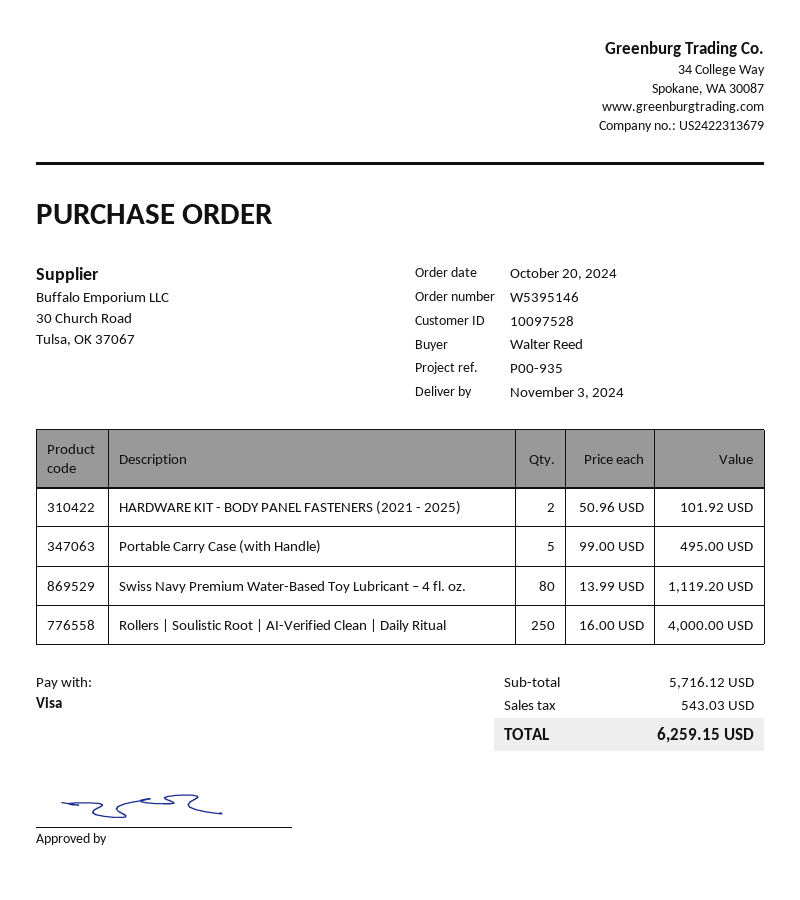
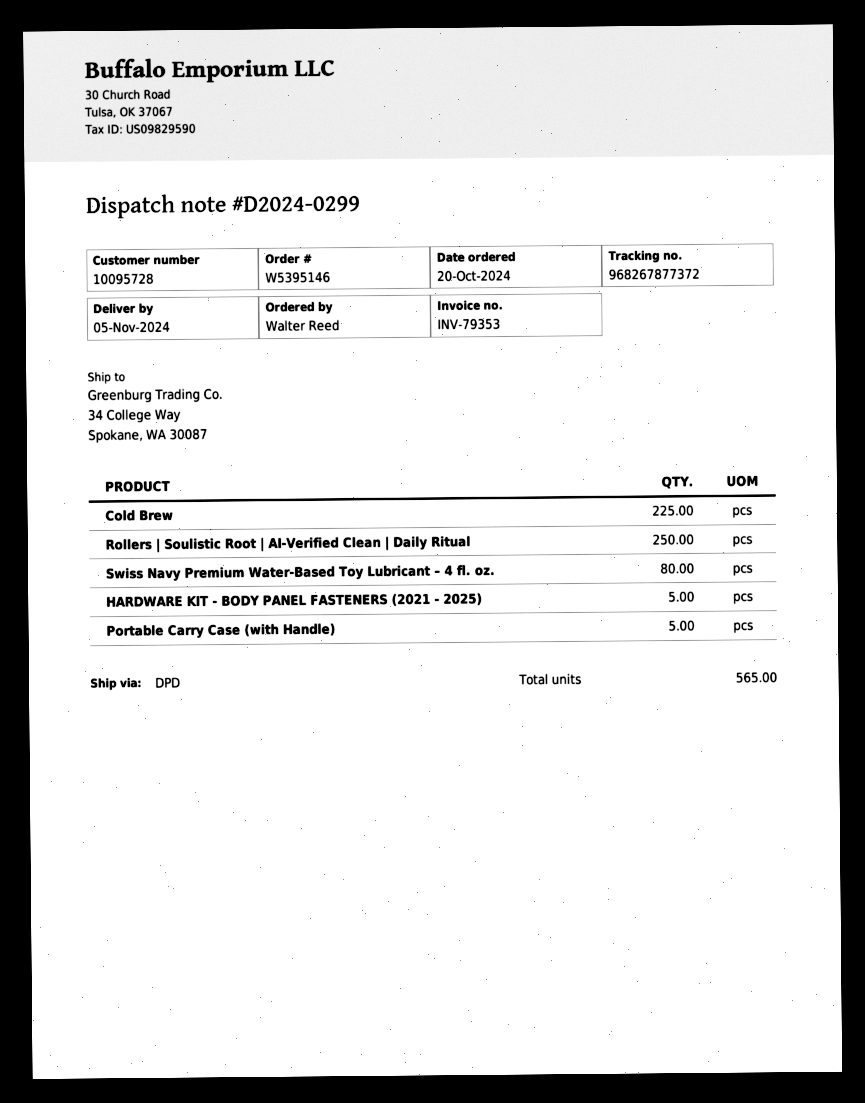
delivery date: 2024-11-03 -> 2024-11-05
customer number: 10097528 -> 10095728
HARDWARE KIT - BODY PANEL FASTENERS (2021 - 2025): 2 -> 5
Cold Brew: none -> 225

